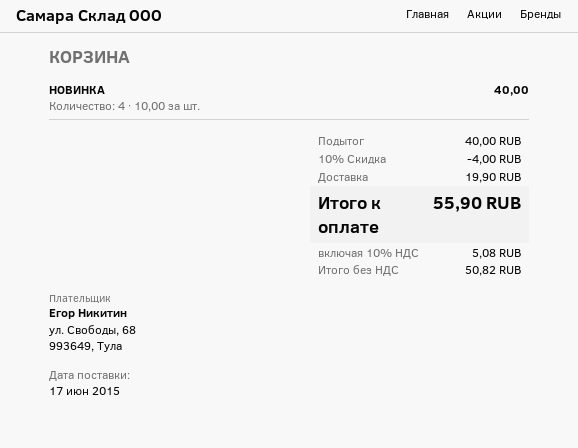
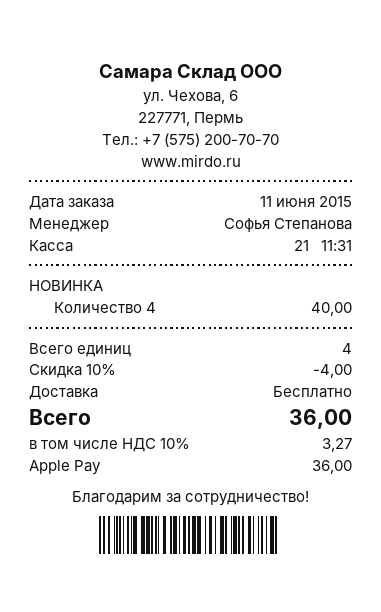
shipping: 19.90 -> 0.00
tax: 10% = 5.08 -> 10% = 3.27
total: 55.90 -> 36.00

